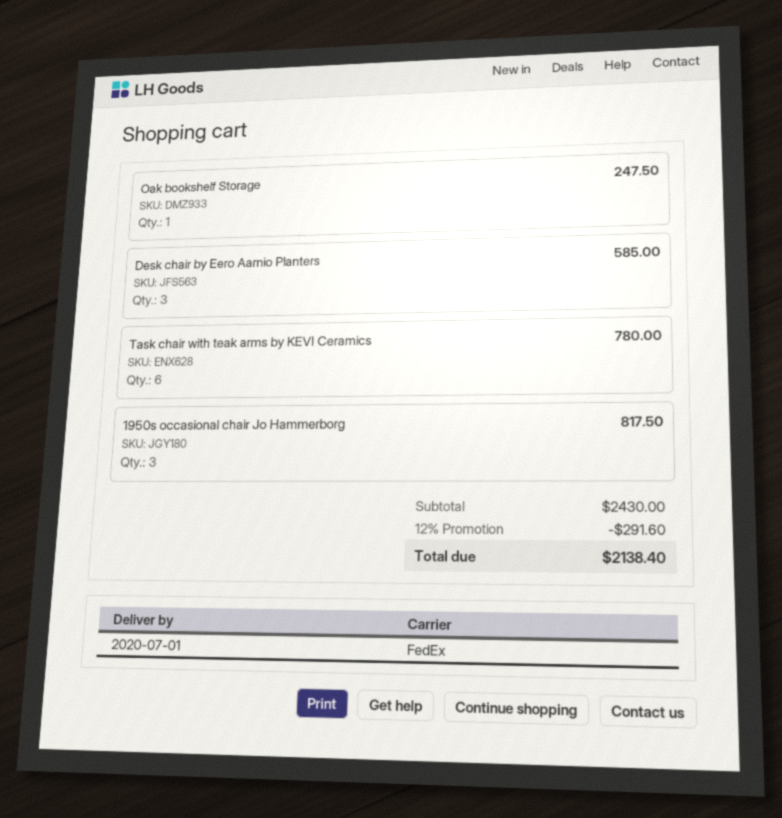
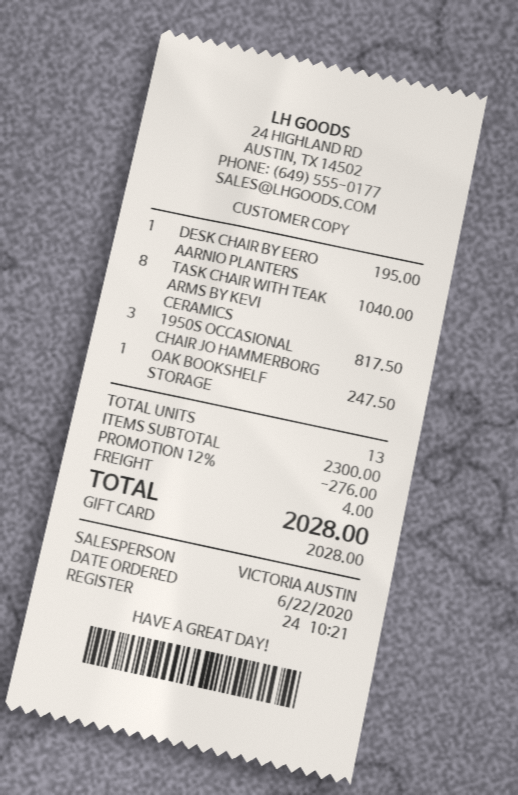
Desk chair by Eero Aarnio Planters: 3 for 585.00 -> 1 for 195.00
Task chair with teak arms by KEVI Ceramics: 6 for 780.00 -> 8 for 1040.00
subtotal: 2430.00 -> 2300.00
discount: 12% = 291.60 -> 12% = 276.00
shipping: none -> 4.00
total: 2138.40 -> 2028.00

